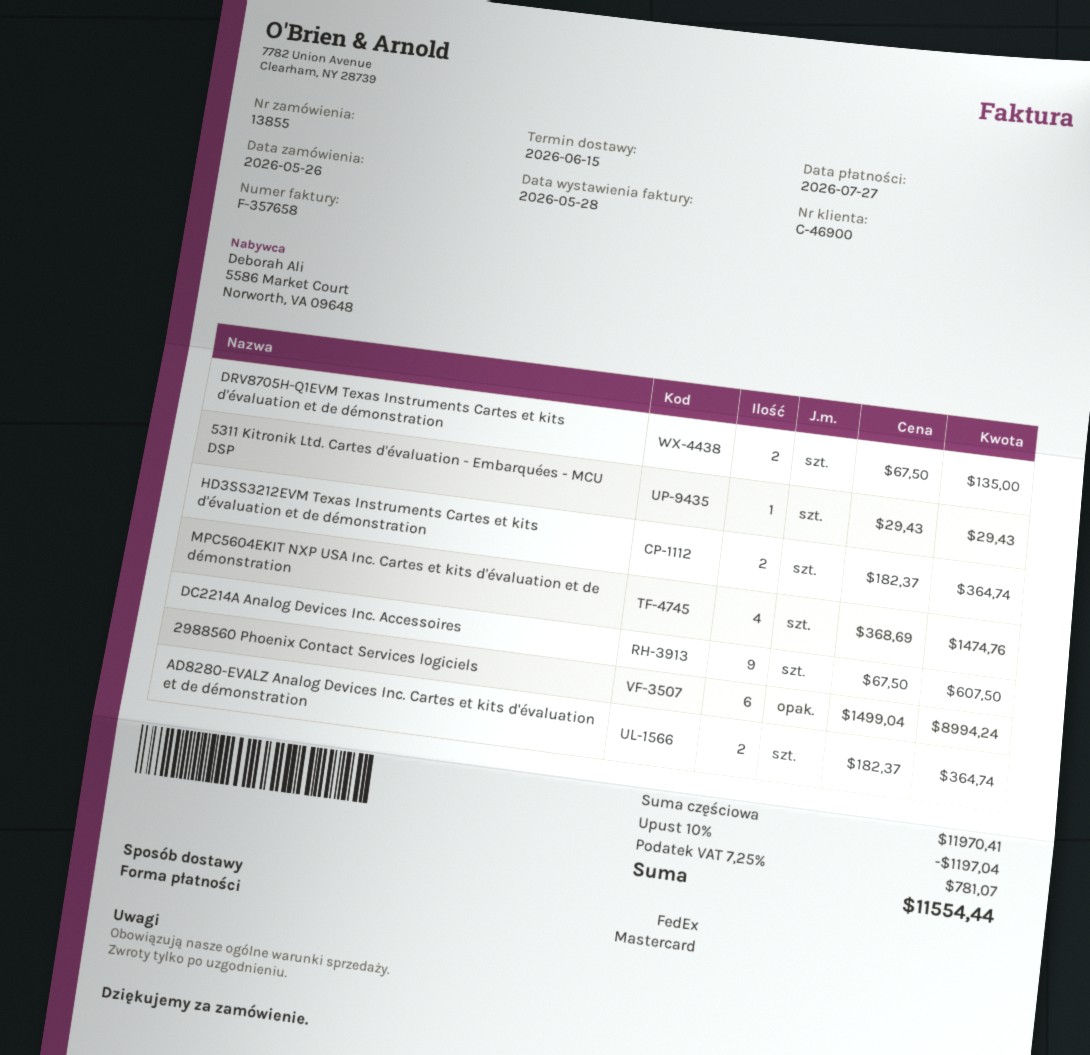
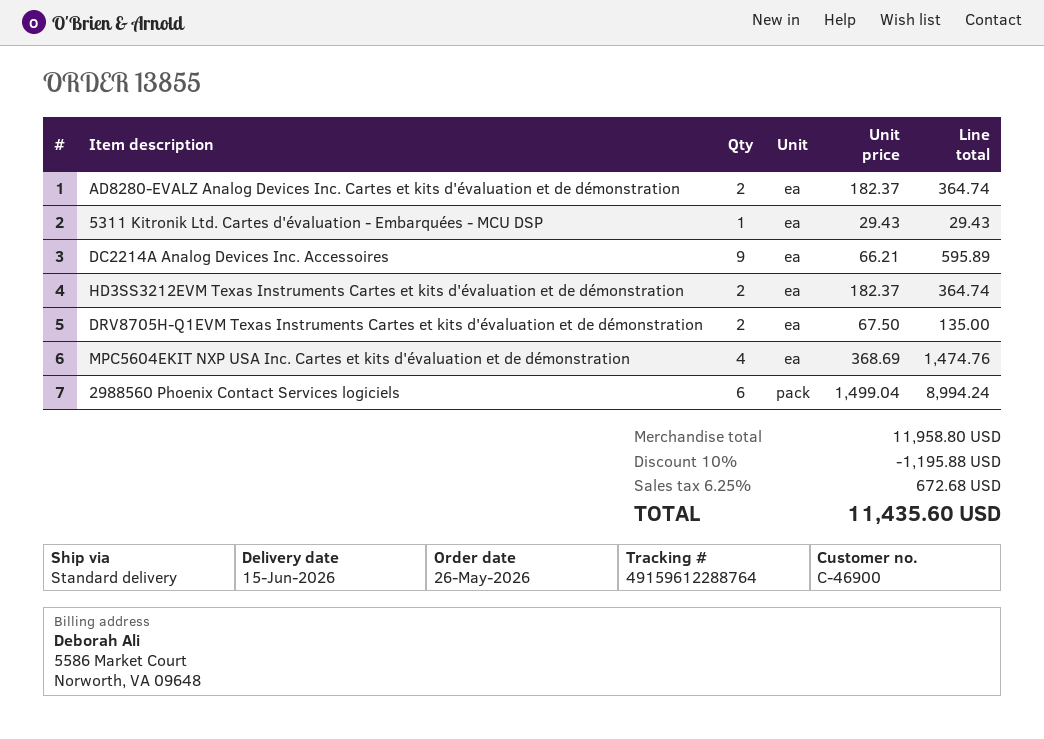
shipping method: FedEx -> standard
DC2214A Analog Devices Inc. Accessoires: 9 x 67.50 = 607.50 -> 9 x 66.21 = 595.89
subtotal: 11970.41 -> 11958.80
discount: 10% = 1197.04 -> 10% = 1195.88
tax: 7.25% = 781.07 -> 6.25% = 672.68
total: 11554.44 -> 11435.60

